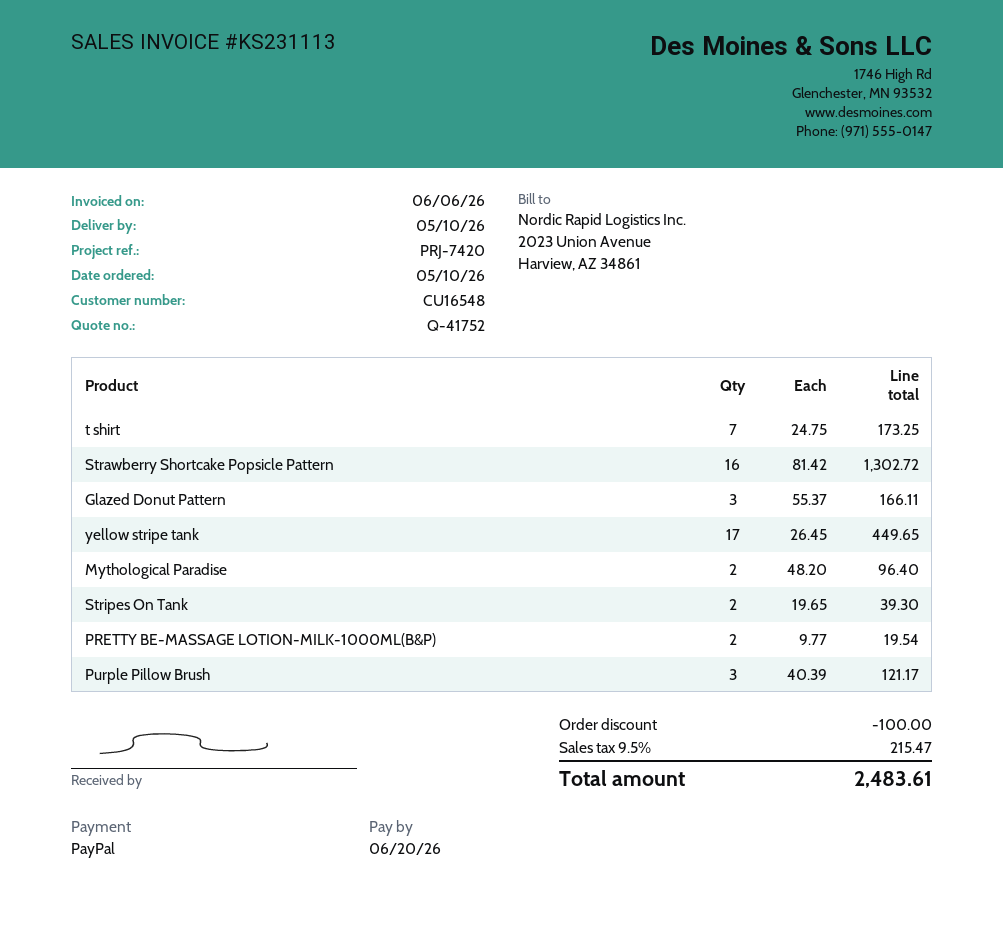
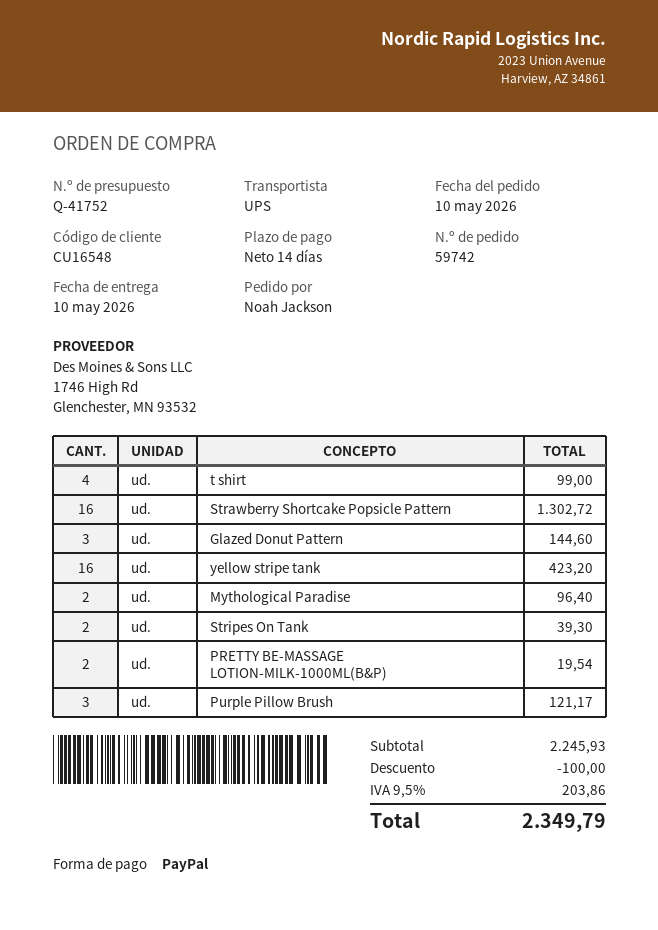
t shirt: 7 for 173.25 -> 4 for 99.00
Glazed Donut Pattern: 3 for 166.11 -> 3 for 144.60
yellow stripe tank: 17 for 449.65 -> 16 for 423.20
tax: 9.5% = 215.47 -> 9.5% = 203.86
total: 2483.61 -> 2349.79

